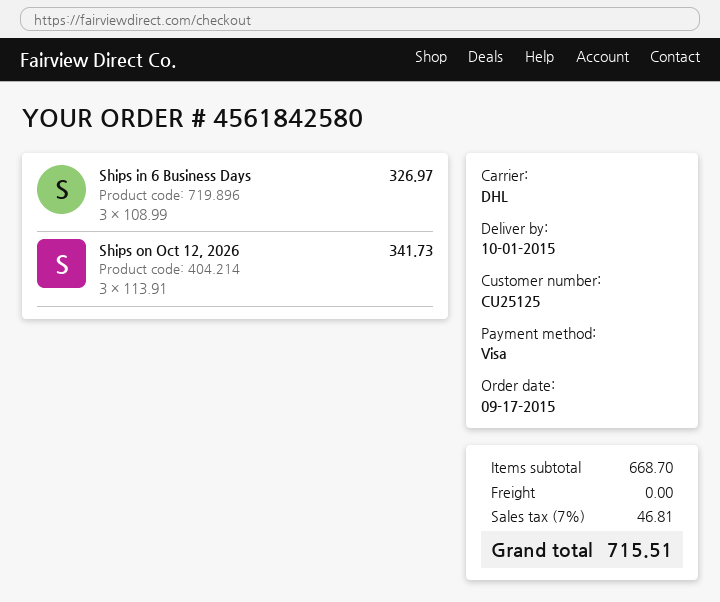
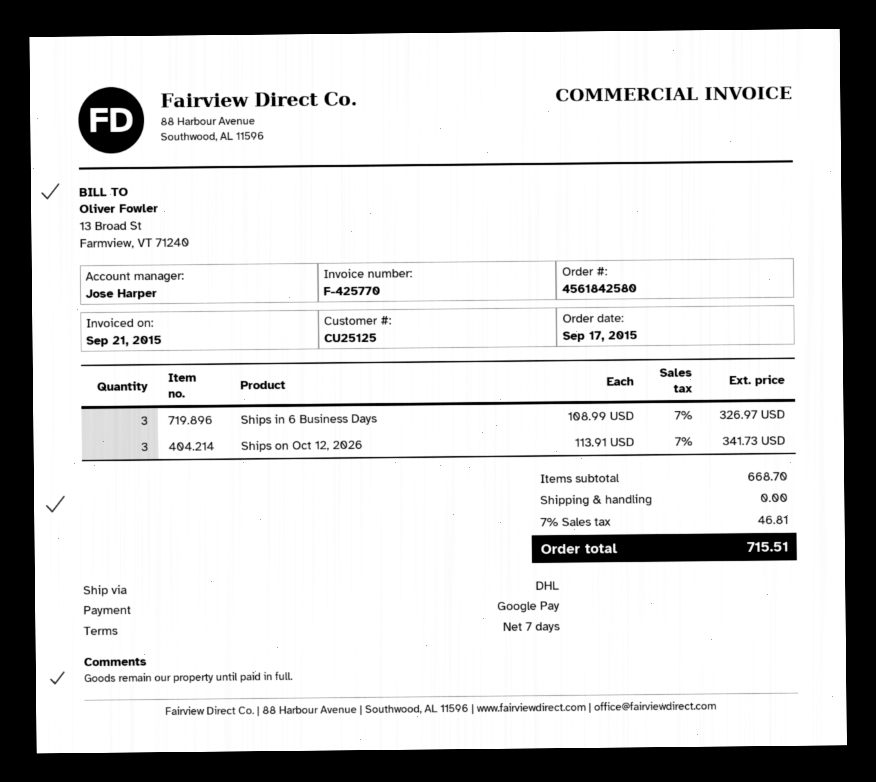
payment method: Visa -> Google Pay

